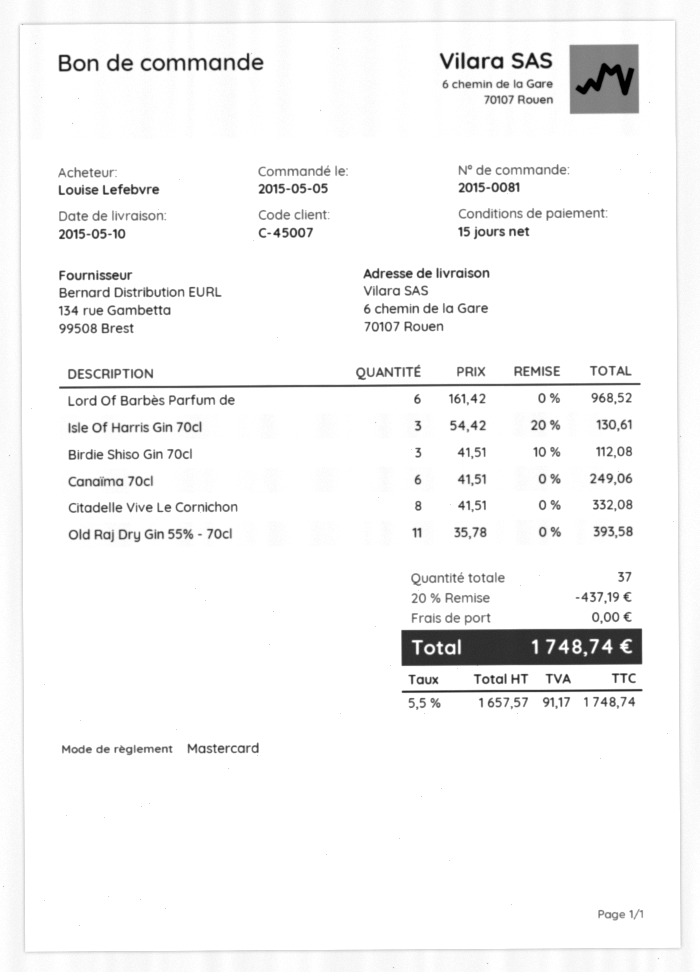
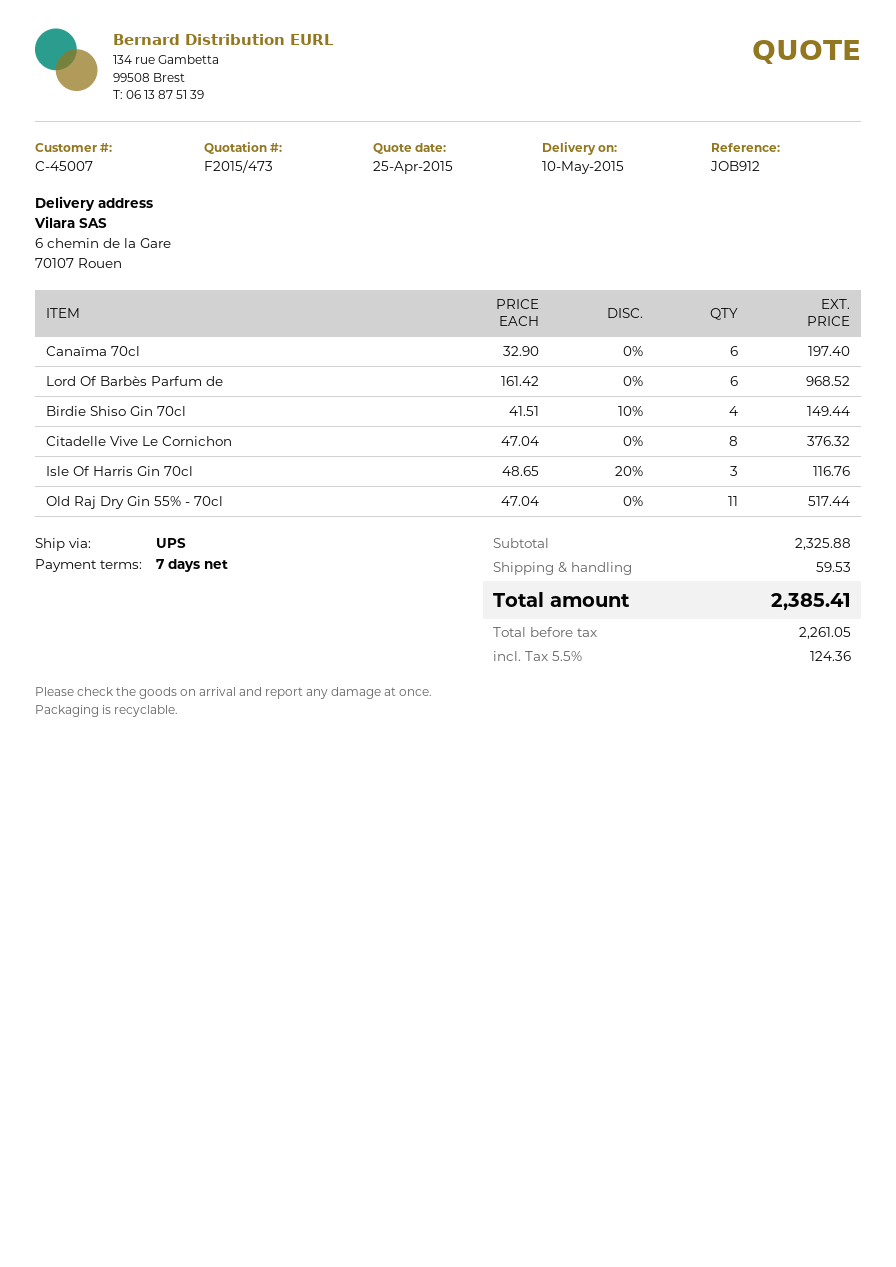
payment terms: 15 days -> 7 days
Isle Of Harris Gin 70cl: 3 x 54.42 - 20% = 130.61 -> 3 x 48.65 - 20% = 116.76
Birdie Shiso Gin 70cl: 3 x 41.51 - 10% = 112.08 -> 4 x 41.51 - 10% = 149.44
Canaïma 70cl: 6 x 41.51 = 249.06 -> 6 x 32.90 = 197.40
Citadelle Vive Le Cornichon: 8 x 41.51 = 332.08 -> 8 x 47.04 = 376.32
Old Raj Dry Gin 55% - 70cl: 11 x 35.78 = 393.58 -> 11 x 47.04 = 517.44
discount: 20% = 437.19 -> none
shipping: 0.00 -> 59.53
net: 1657.57 -> 2261.05
tax: 5.5% = 91.17 -> 5.5% = 124.36
total: 1748.74 -> 2385.41

